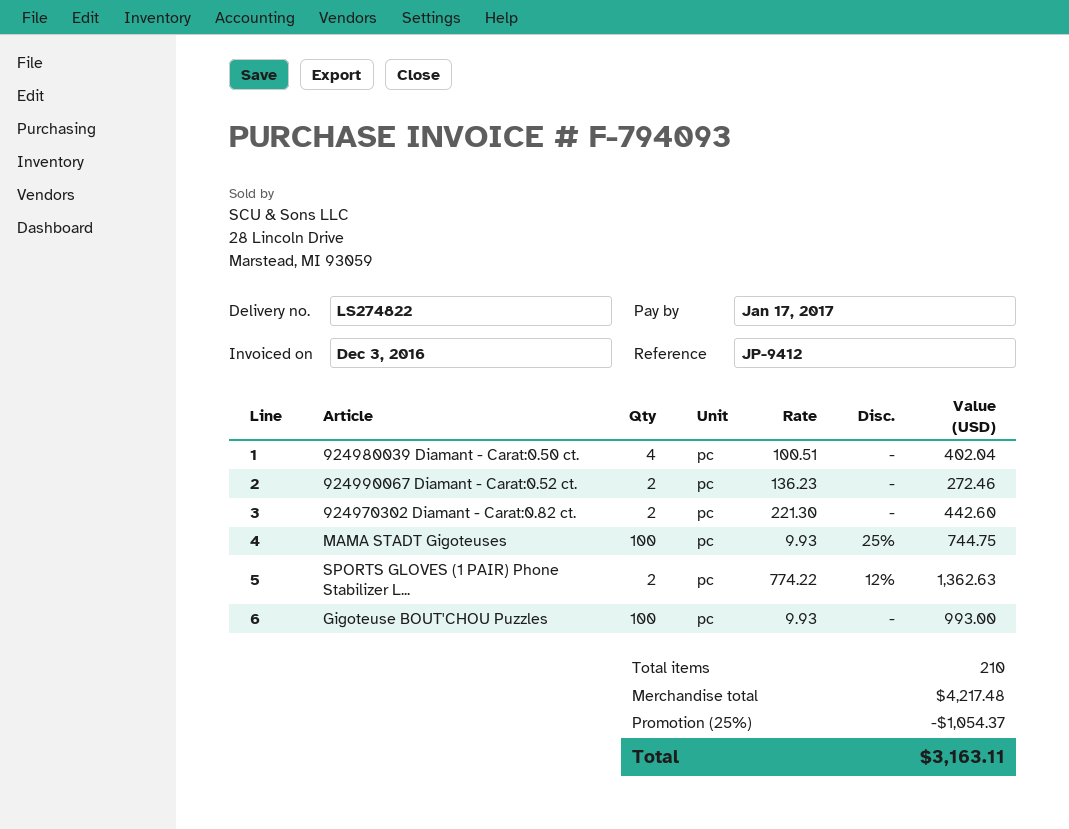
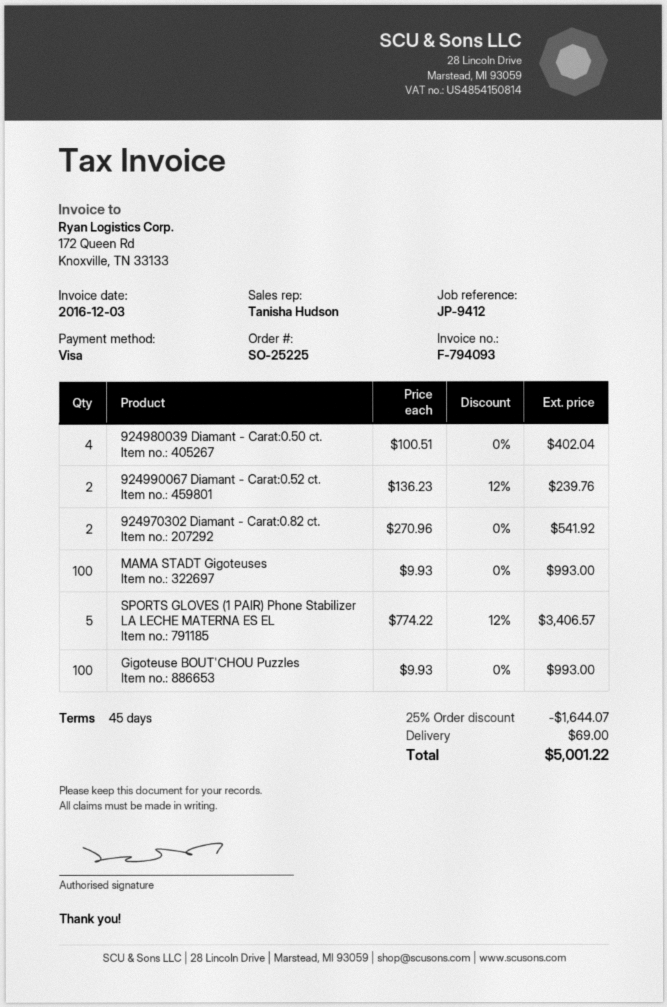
924990067 Diamant - Carat:0.52 ct.: 2 x 136.23 = 272.46 -> 2 x 136.23 - 12% = 239.76
924970302 Diamant - Carat:0.82 ct.: 2 x 221.30 = 442.60 -> 2 x 270.96 = 541.92
MAMA STADT Gigoteuses: 100 x 9.93 - 25% = 744.75 -> 100 x 9.93 = 993.00
SPORTS GLOVES (1 PAIR) Phone Stabilizer L...: 2 x 774.22 - 12% = 1362.63 -> 5 x 774.22 - 12% = 3406.57
discount: 25% = 1054.37 -> 25% = 1644.07
shipping: none -> 69.00
total: 3163.11 -> 5001.22

